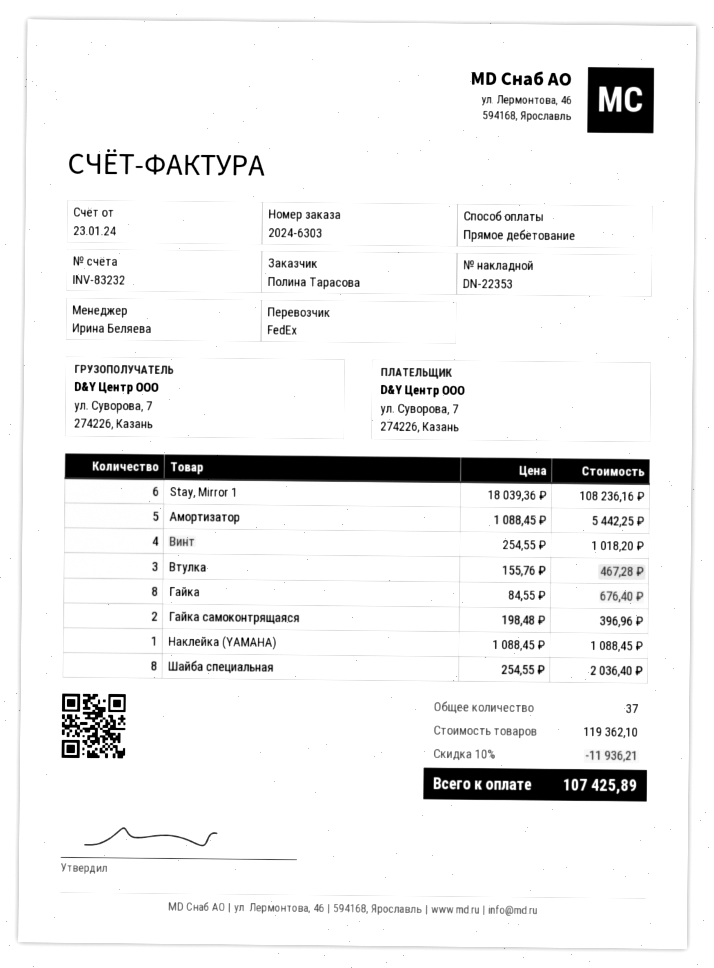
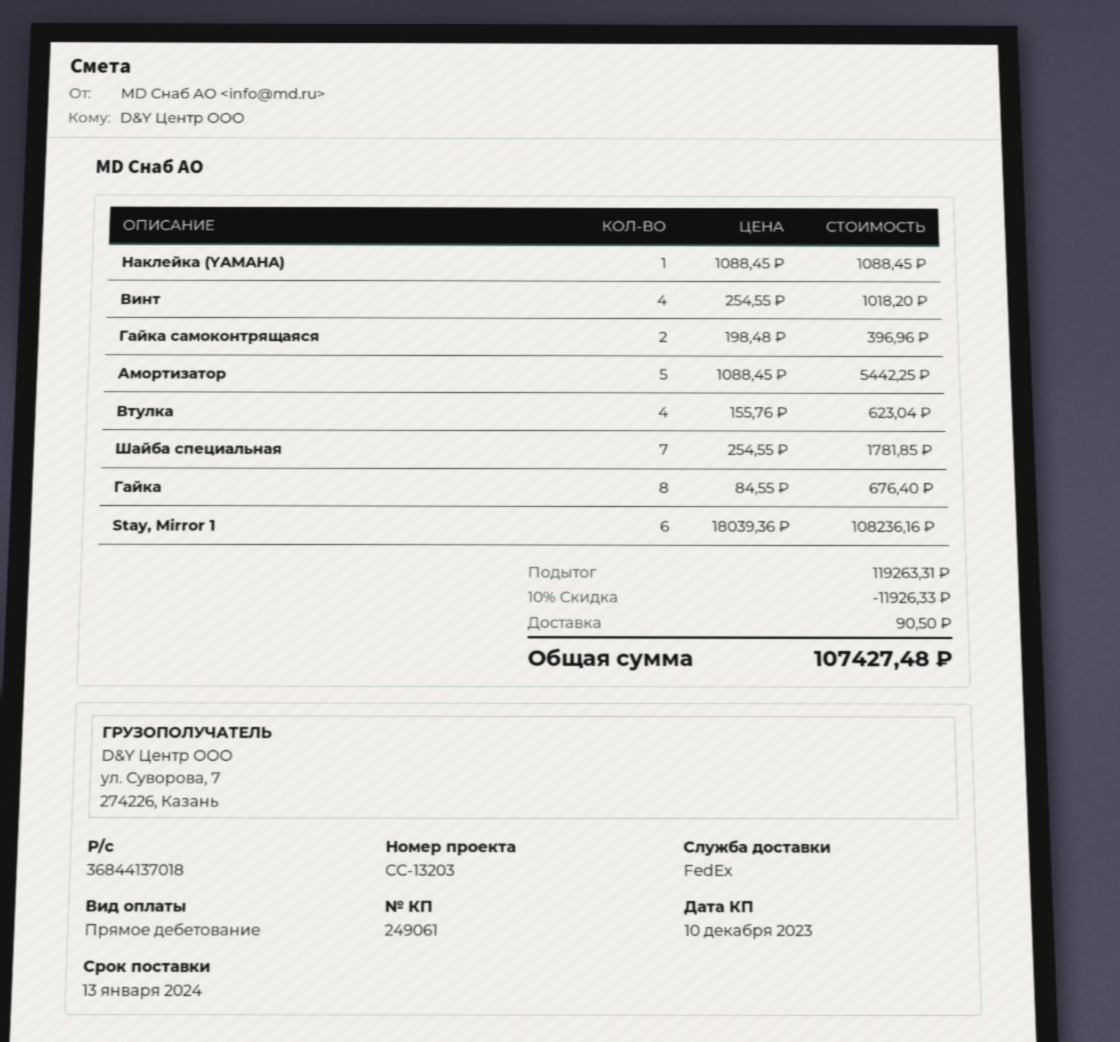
Втулка: 3 x 155.76 = 467.28 -> 4 x 155.76 = 623.04
Шайба специальная: 8 x 254.55 = 2036.40 -> 7 x 254.55 = 1781.85
subtotal: 119362.10 -> 119263.31
discount: 10% = 11936.21 -> 10% = 11926.33
shipping: none -> 90.50
total: 107425.89 -> 107427.48

